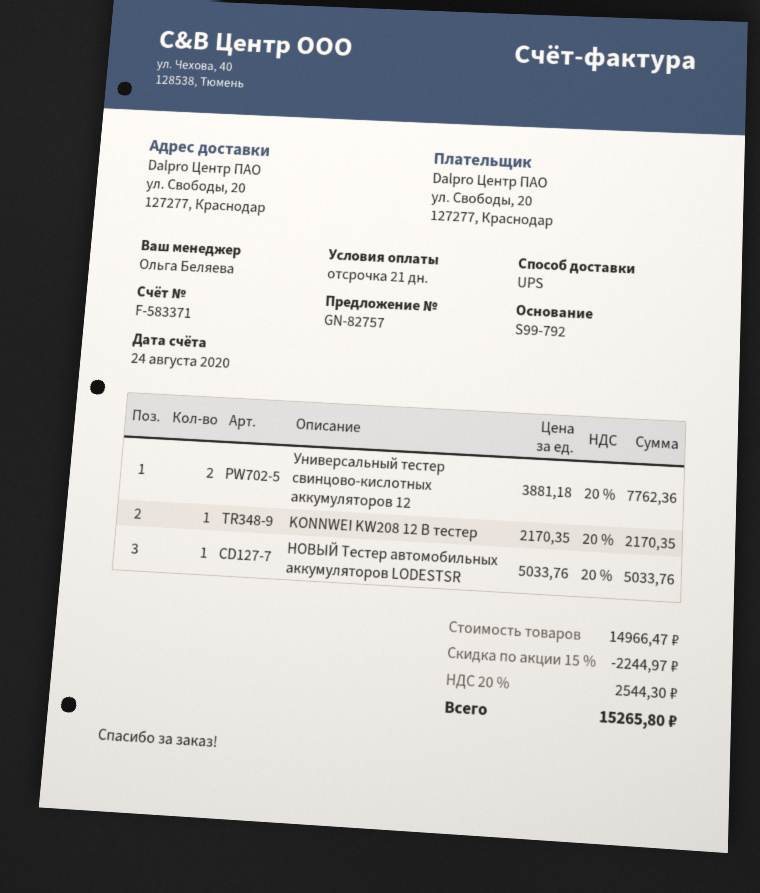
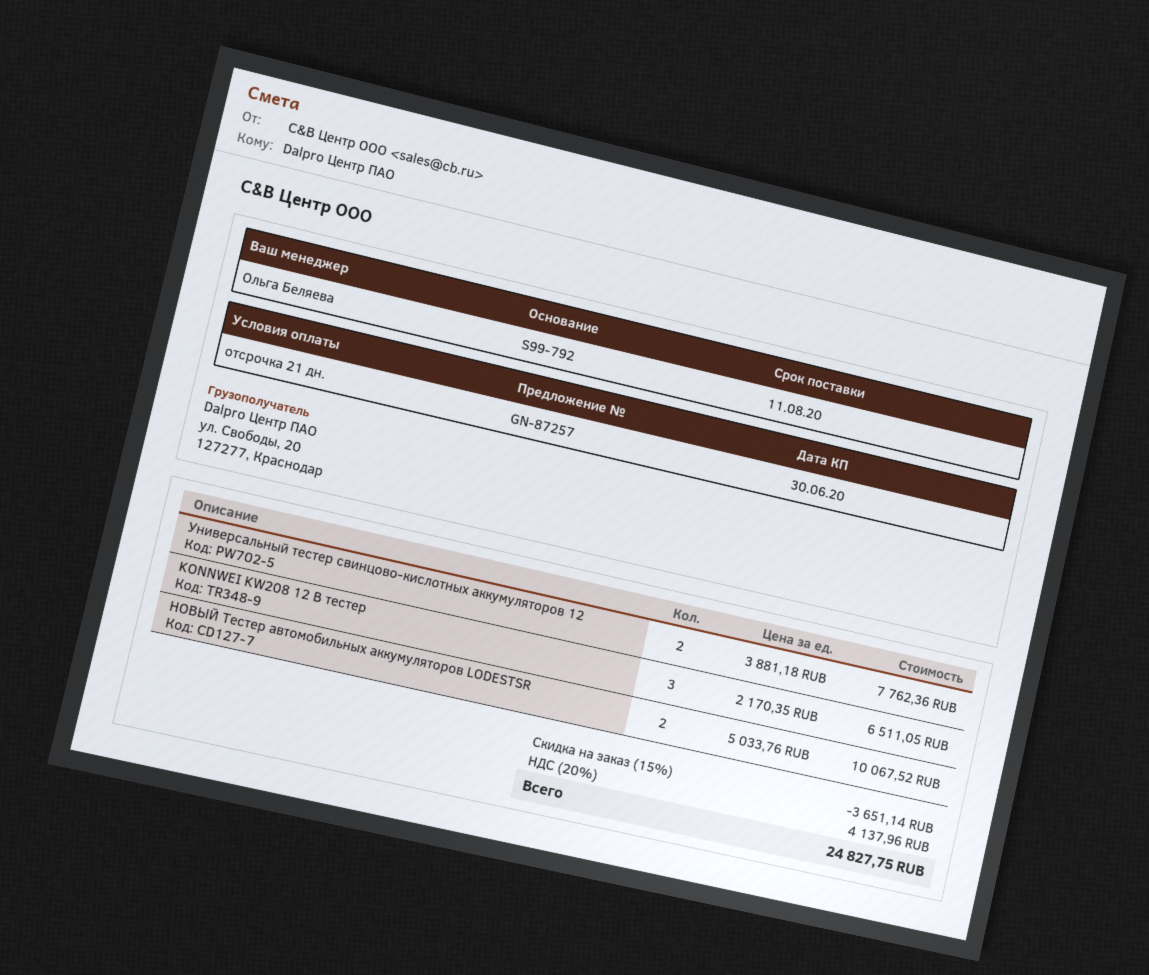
quote number: GN-82757 -> GN-87257
KONNWEI KW208 12 В тестер: 1 x 2170.35 = 2170.35 -> 3 x 2170.35 = 6511.05
НОВЫЙ Тестер автомобильных аккумуляторов LODESTSR: 1 x 5033.76 = 5033.76 -> 2 x 5033.76 = 10067.52
discount: 15% = 2244.97 -> 15% = 3651.14
tax: 20% = 2544.30 -> 20% = 4137.96
total: 15265.80 -> 24827.75

